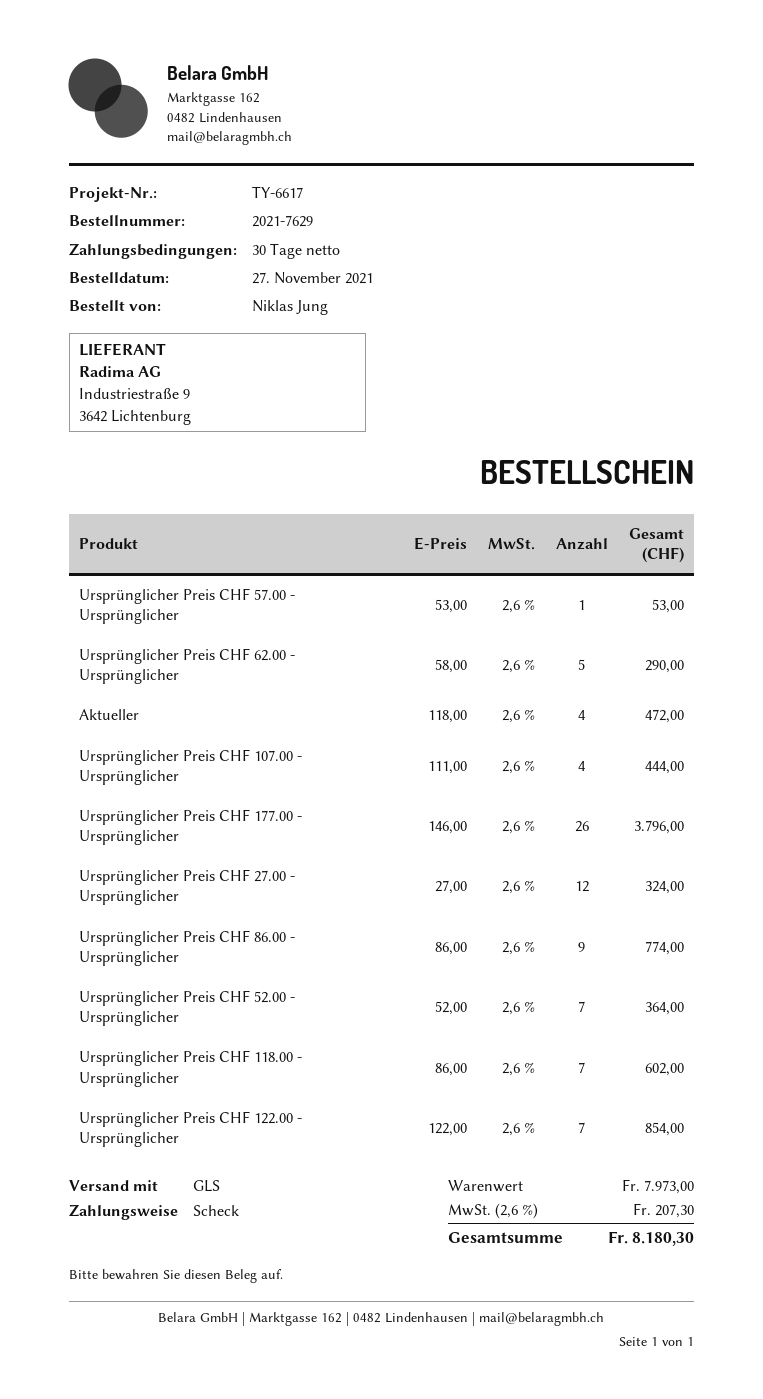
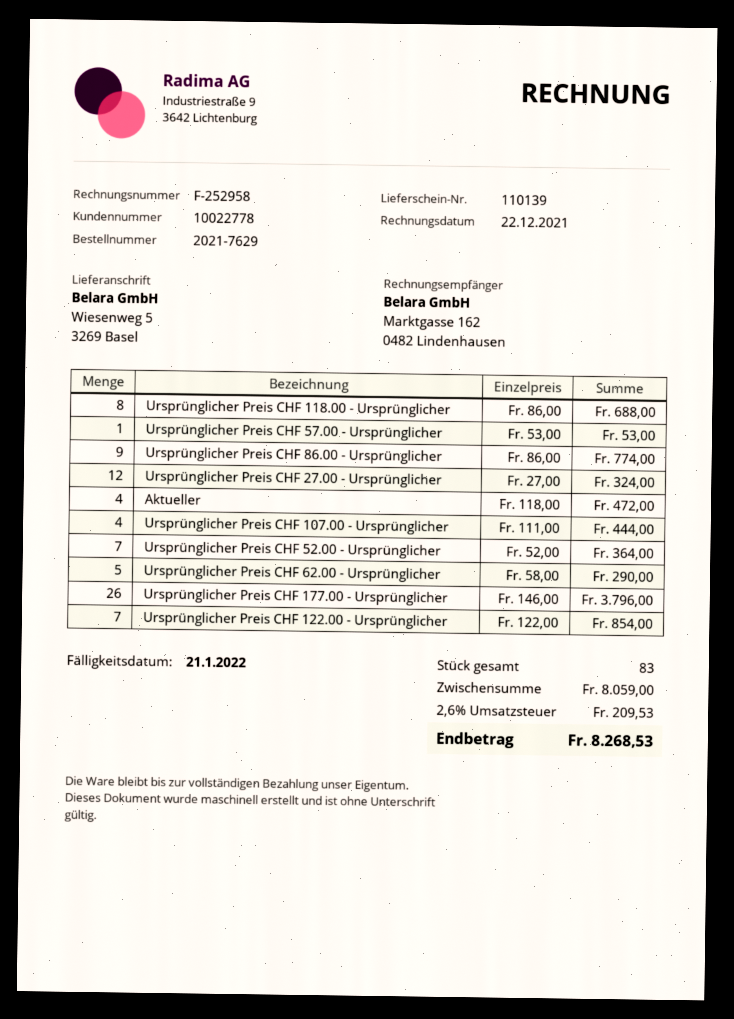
Ursprünglicher Preis CHF 118.00 - Ursprünglicher: 7 x 86.00 = 602.00 -> 8 x 86.00 = 688.00
subtotal: 7973.00 -> 8059.00
tax: 2.6% = 207.30 -> 2.6% = 209.53
total: 8180.30 -> 8268.53

